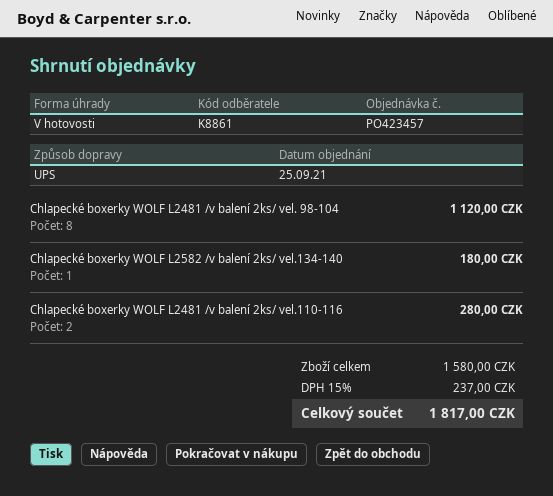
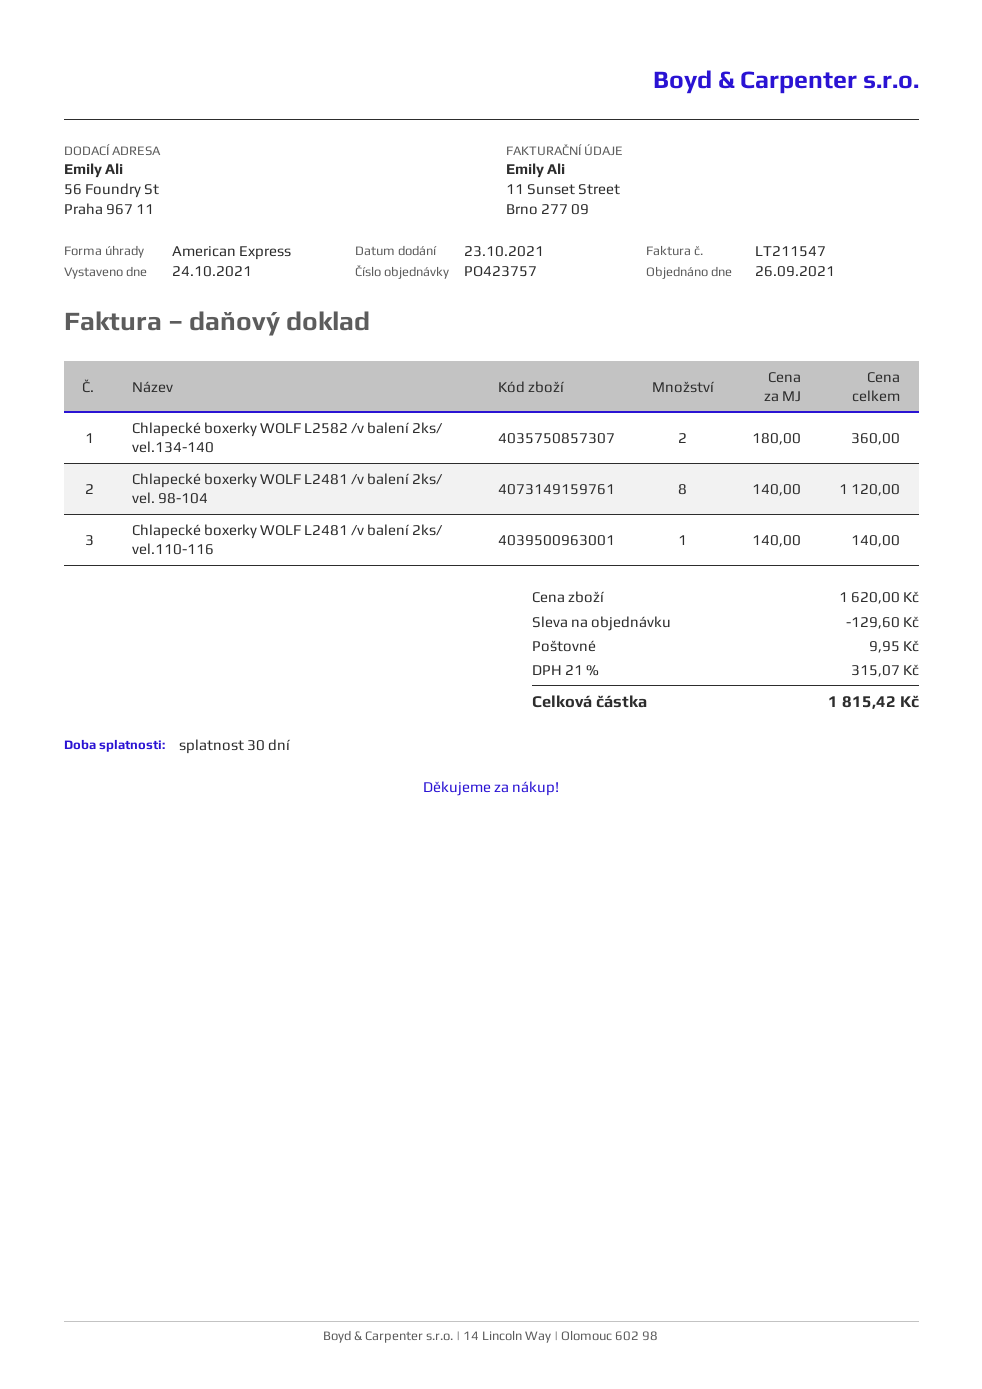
order number: PO423457 -> PO423757
order date: 2021-09-25 -> 2021-09-26
payment method: cash -> American Express
Chlapecké boxerky WOLF L2582 /v balení 2ks/ vel.134-140: 1 for 180.00 -> 2 for 360.00
Chlapecké boxerky WOLF L2481 /v balení 2ks/ vel.110-116: 2 for 280.00 -> 1 for 140.00
subtotal: 1580.00 -> 1620.00
discount: none -> 129.60
shipping: none -> 9.95
tax: 15% = 237.00 -> 21% = 315.07
total: 1817.00 -> 1815.42

